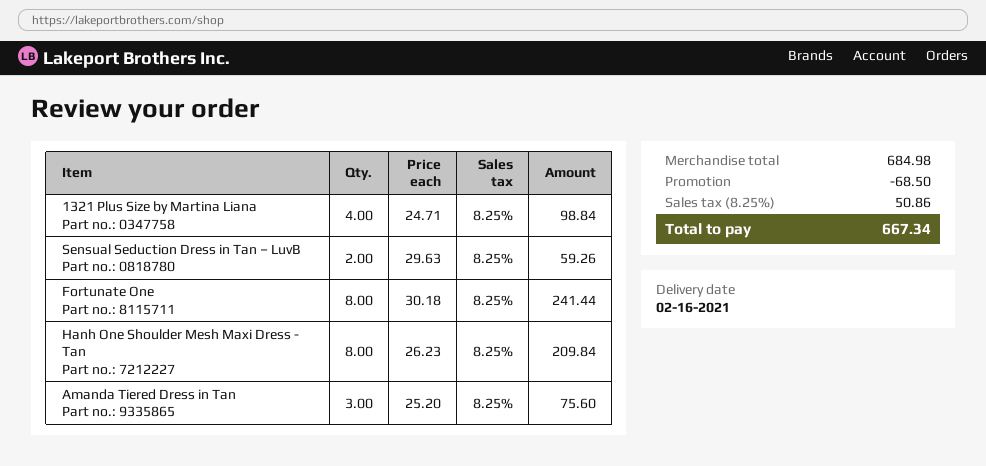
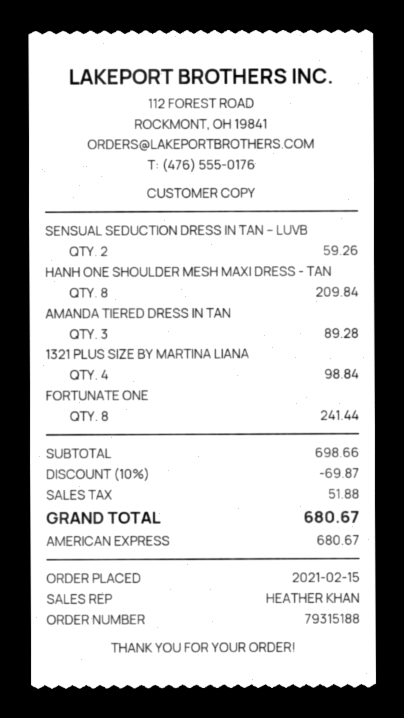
Amanda Tiered Dress in Tan: 3 for 75.60 -> 3 for 89.28
subtotal: 684.98 -> 698.66
discount: 68.50 -> 69.87
tax: 50.86 -> 51.88
total: 667.34 -> 680.67

